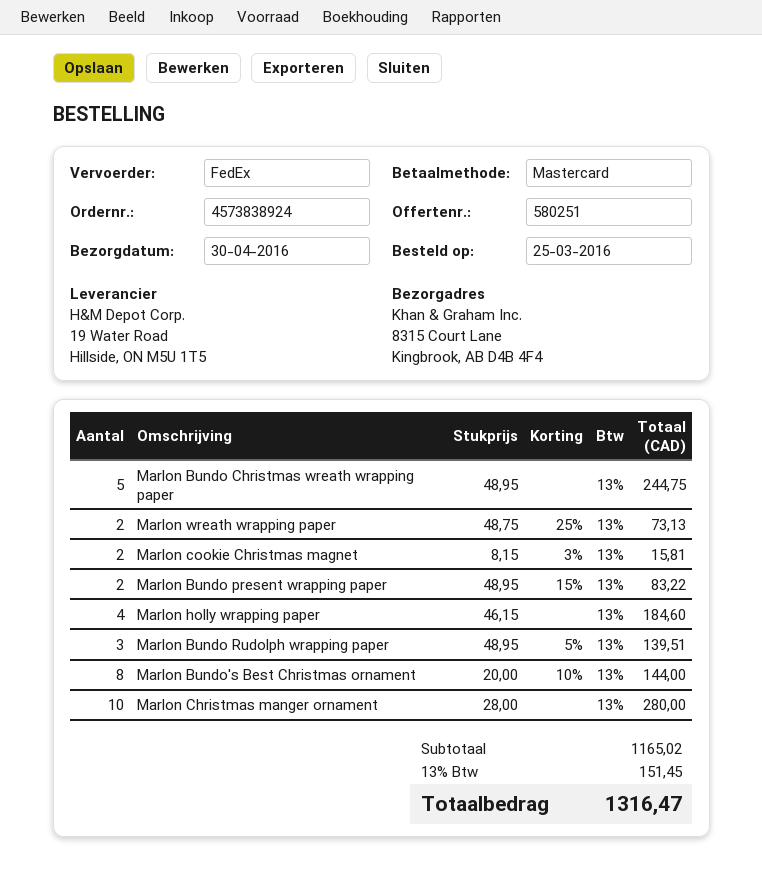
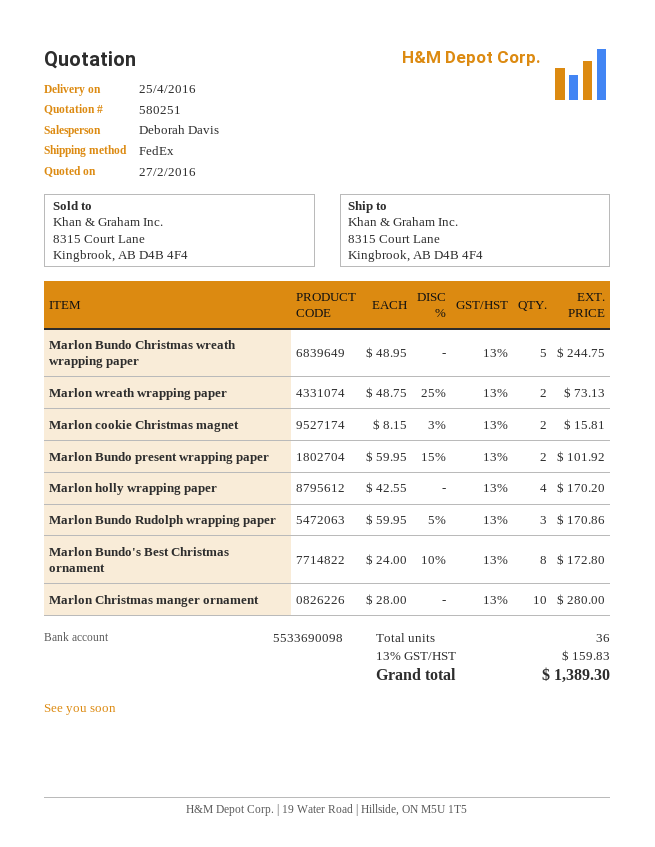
delivery date: 2016-04-30 -> 2016-04-25
Marlon Bundo present wrapping paper: 2 x 48.95 - 15% = 83.22 -> 2 x 59.95 - 15% = 101.92
Marlon holly wrapping paper: 4 x 46.15 = 184.60 -> 4 x 42.55 = 170.20
Marlon Bundo Rudolph wrapping paper: 3 x 48.95 - 5% = 139.51 -> 3 x 59.95 - 5% = 170.86
Marlon Bundo's Best Christmas ornament: 8 x 20.00 - 10% = 144.00 -> 8 x 24.00 - 10% = 172.80
tax: 13% = 151.45 -> 13% = 159.83
total: 1316.47 -> 1389.30

